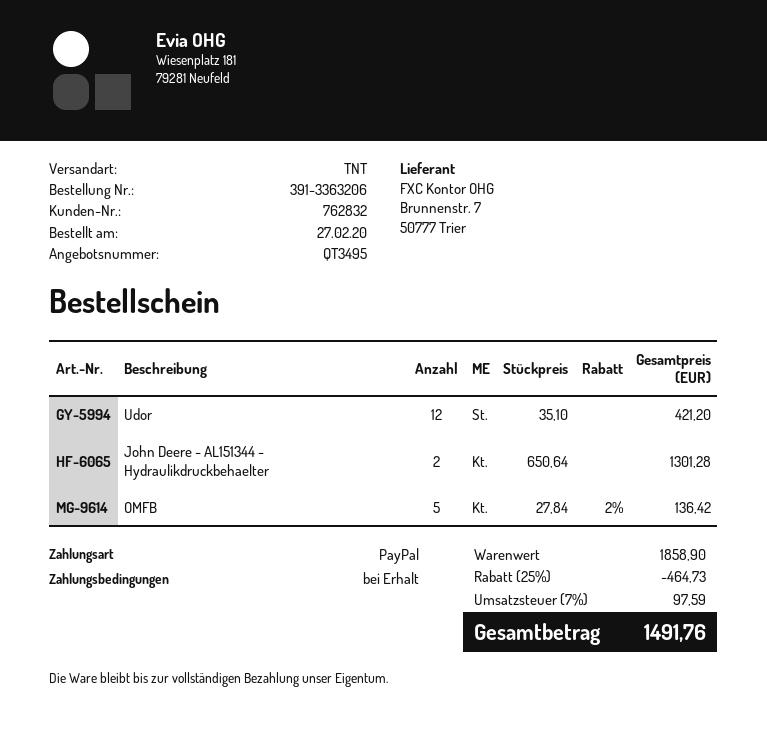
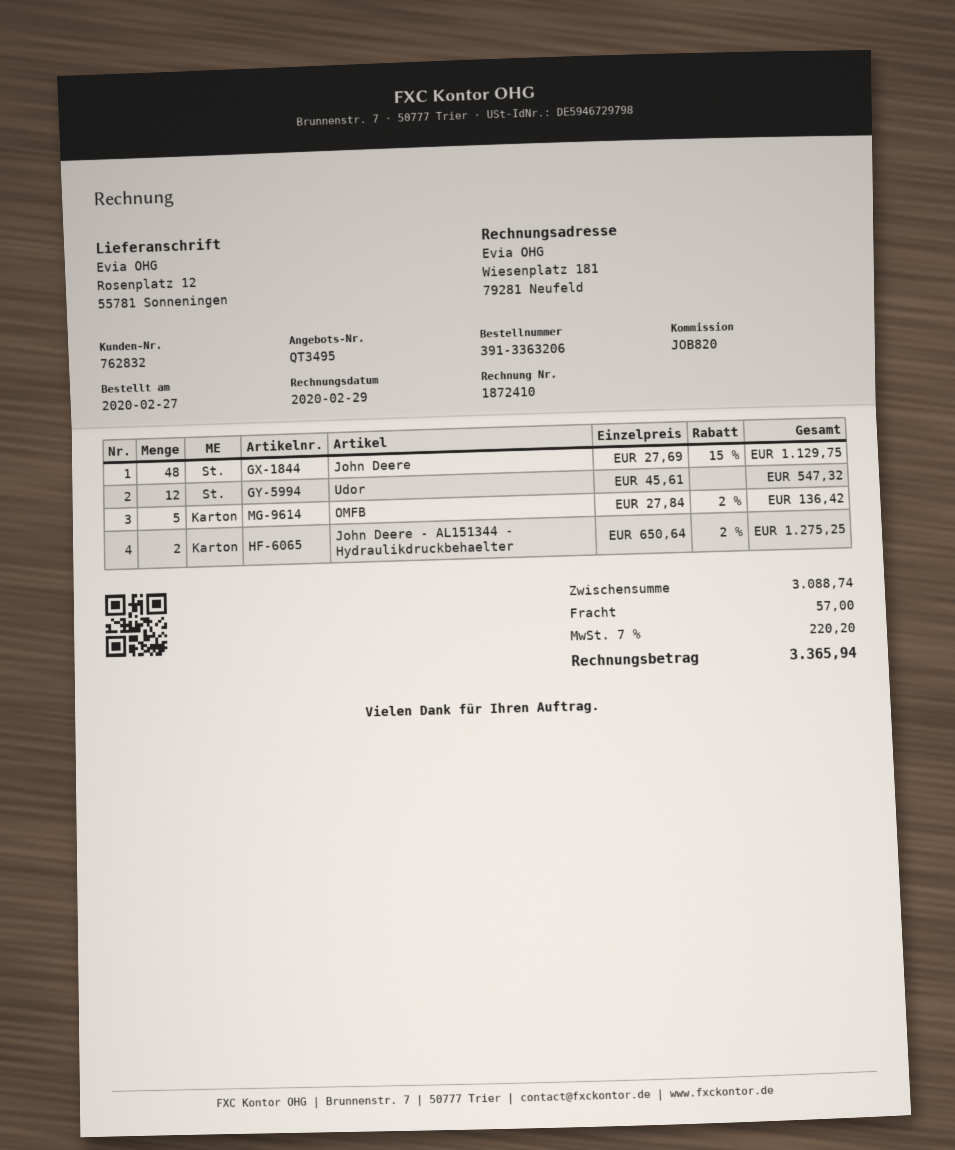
Udor: 12 x 35.10 = 421.20 -> 12 x 45.61 = 547.32
John Deere - AL151344 - Hydraulikdruckbehaelter: 2 x 650.64 = 1301.28 -> 2 x 650.64 - 2% = 1275.25
John Deere: none -> 48 x 27.69 - 15% = 1129.75
subtotal: 1858.90 -> 3088.74
discount: 25% = 464.73 -> none
shipping: none -> 57.00
tax: 7% = 97.59 -> 7% = 220.20
total: 1491.76 -> 3365.94

